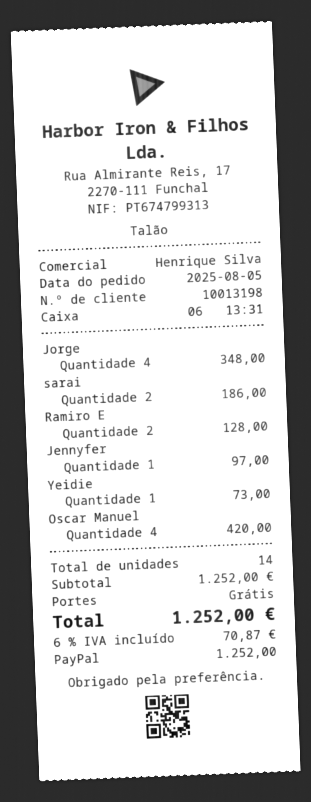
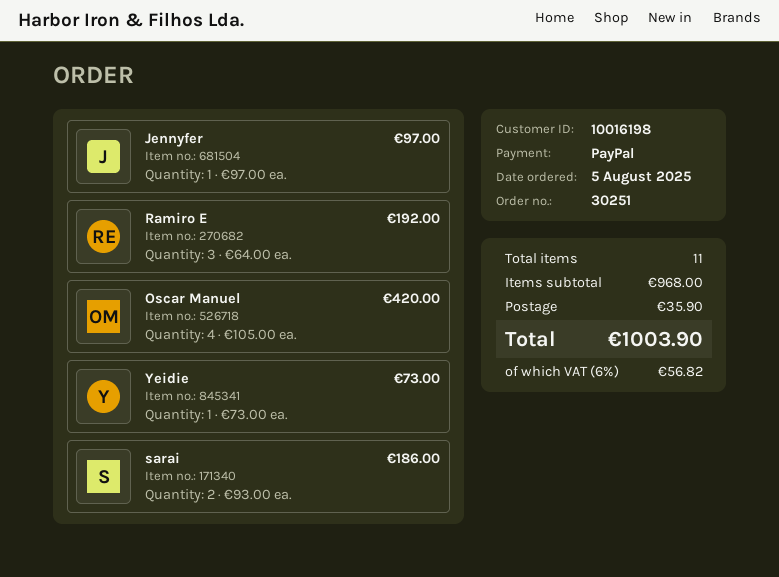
customer number: 10013198 -> 10016198
Jorge: 4 for 348.00 -> none
Ramiro E: 2 for 128.00 -> 3 for 192.00
total quantity: 14 -> 11
subtotal: 1252.00 -> 968.00
shipping: 0.00 -> 35.90
tax: 6% = 70.87 -> 6% = 56.82
total: 1252.00 -> 1003.90

